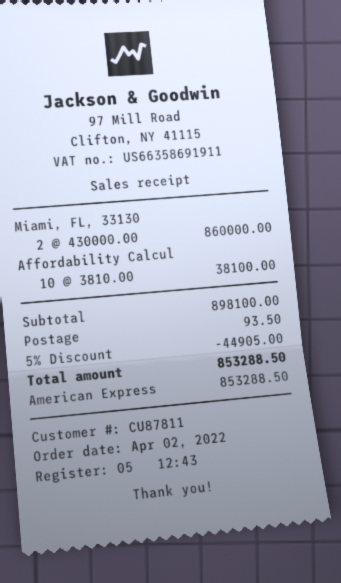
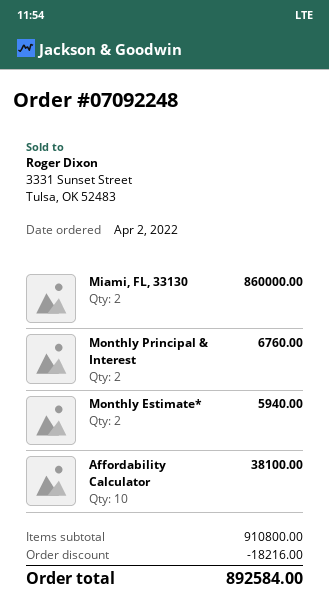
Monthly Principal & Interest: none -> 2 for 6760.00
Monthly Estimate*: none -> 2 for 5940.00
subtotal: 898100.00 -> 910800.00
discount: 44905.00 -> 18216.00
shipping: 93.50 -> none
total: 853288.50 -> 892584.00

